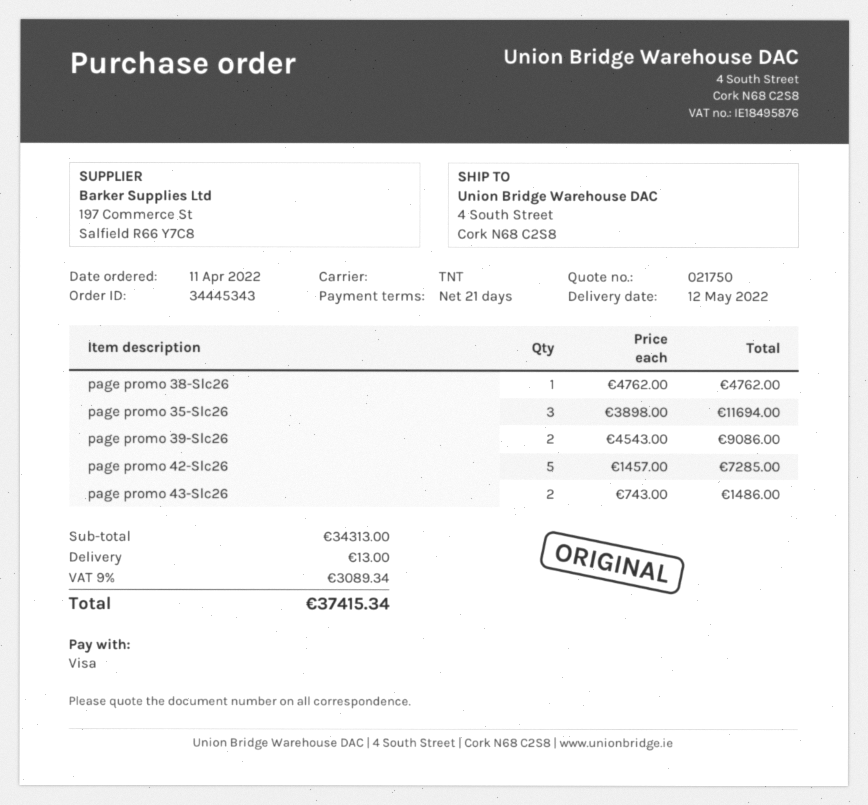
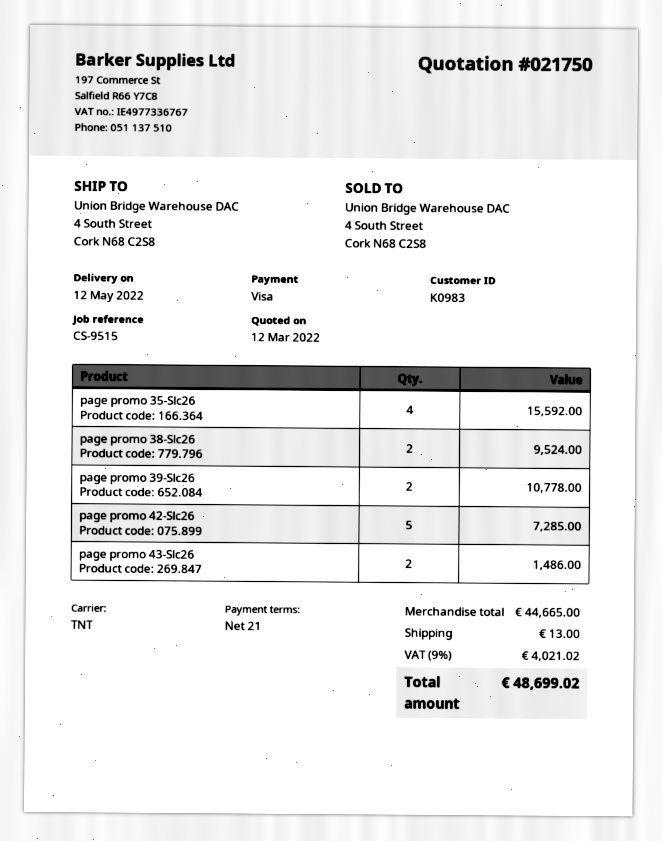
page promo 38-Slc26: 1 for 4762.00 -> 2 for 9524.00
page promo 35-Slc26: 3 for 11694.00 -> 4 for 15592.00
page promo 39-Slc26: 2 for 9086.00 -> 2 for 10778.00
subtotal: 34313.00 -> 44665.00
tax: 9% = 3089.34 -> 9% = 4021.02
total: 37415.34 -> 48699.02

